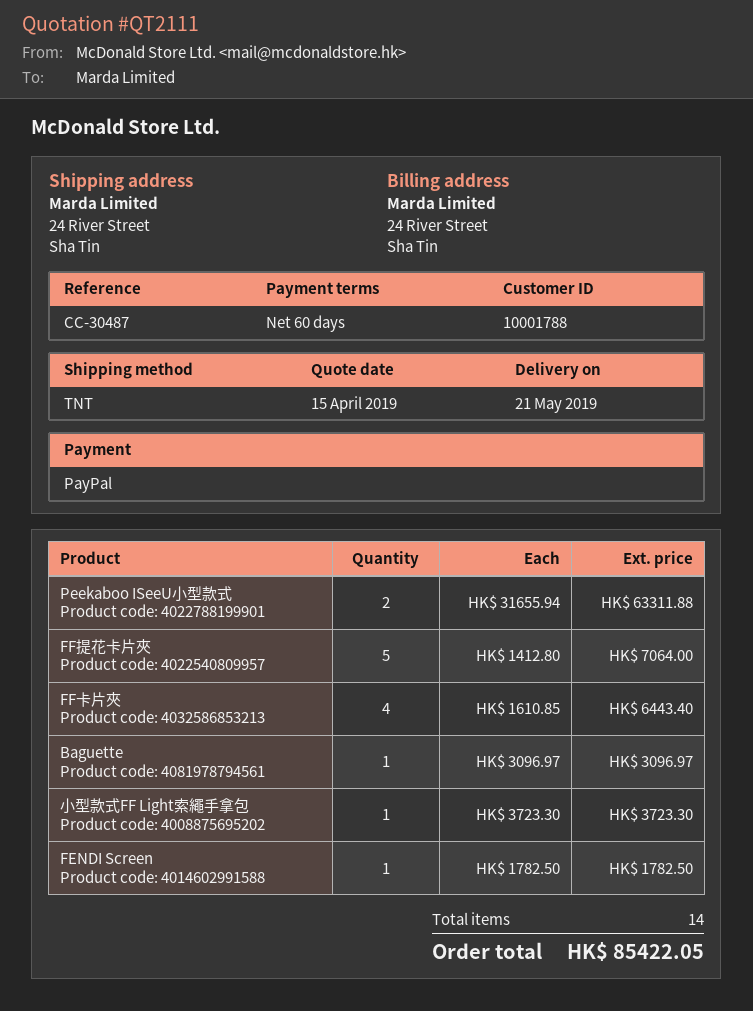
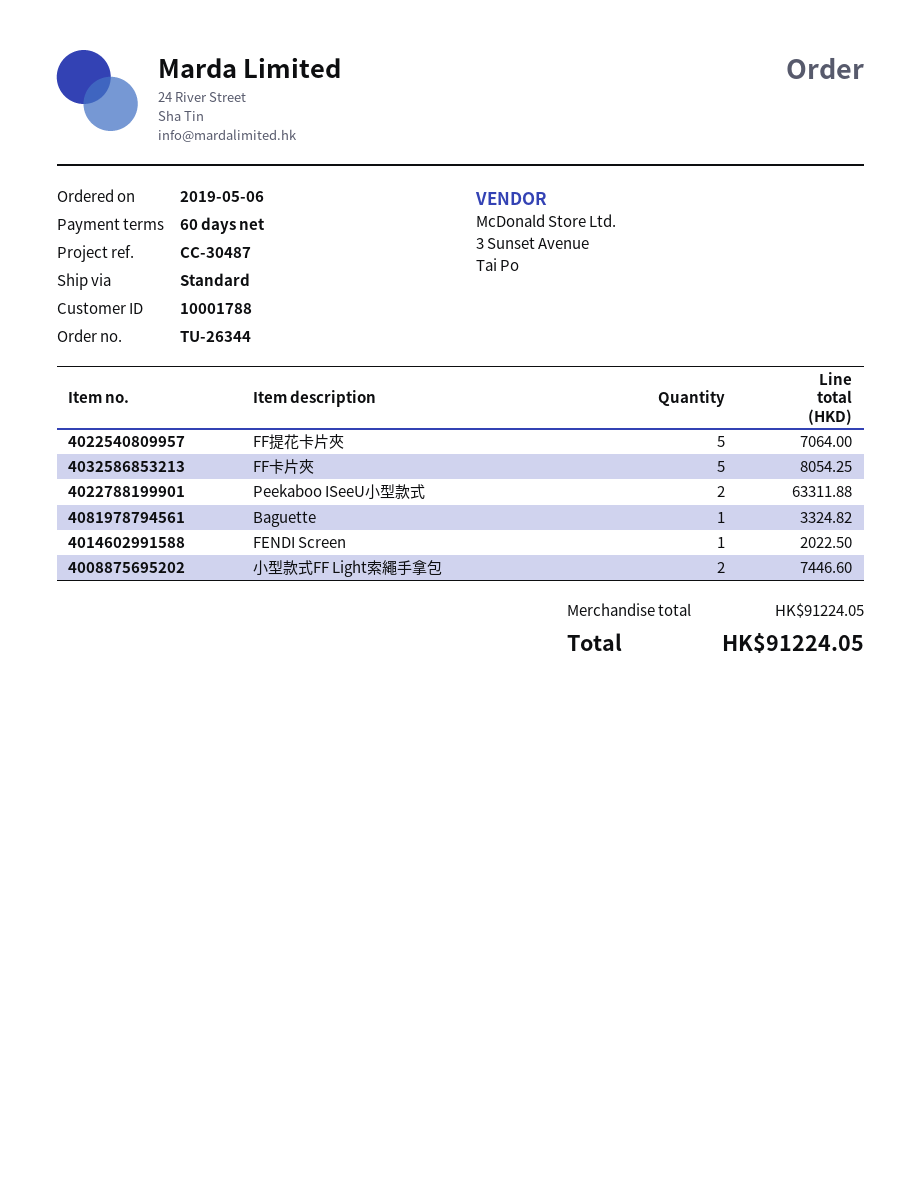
shipping method: TNT -> standard
FF卡片夾: 4 for 6443.40 -> 5 for 8054.25
Baguette: 1 for 3096.97 -> 1 for 3324.82
小型款式FF Light索繩手拿包: 1 for 3723.30 -> 2 for 7446.60
FENDI Screen: 1 for 1782.50 -> 1 for 2022.50
total: 85422.05 -> 91224.05

